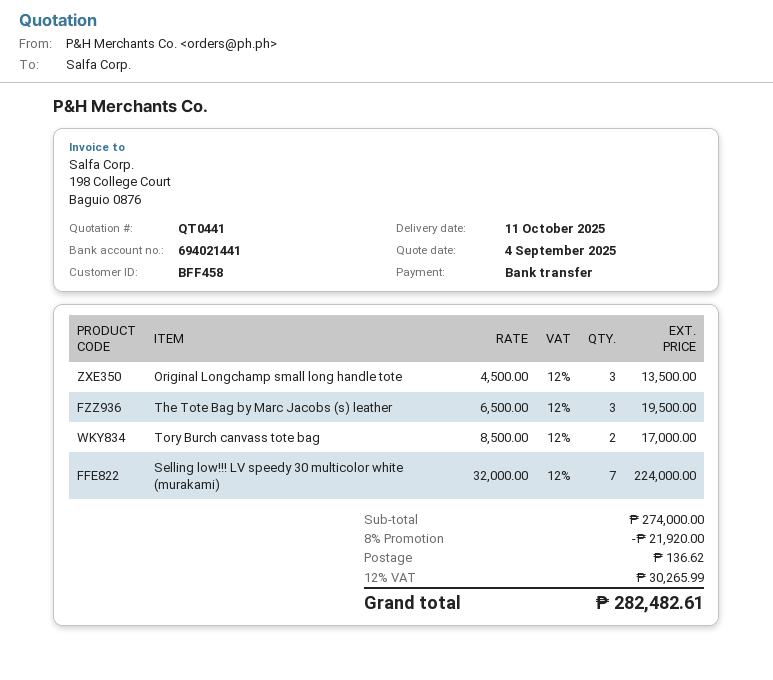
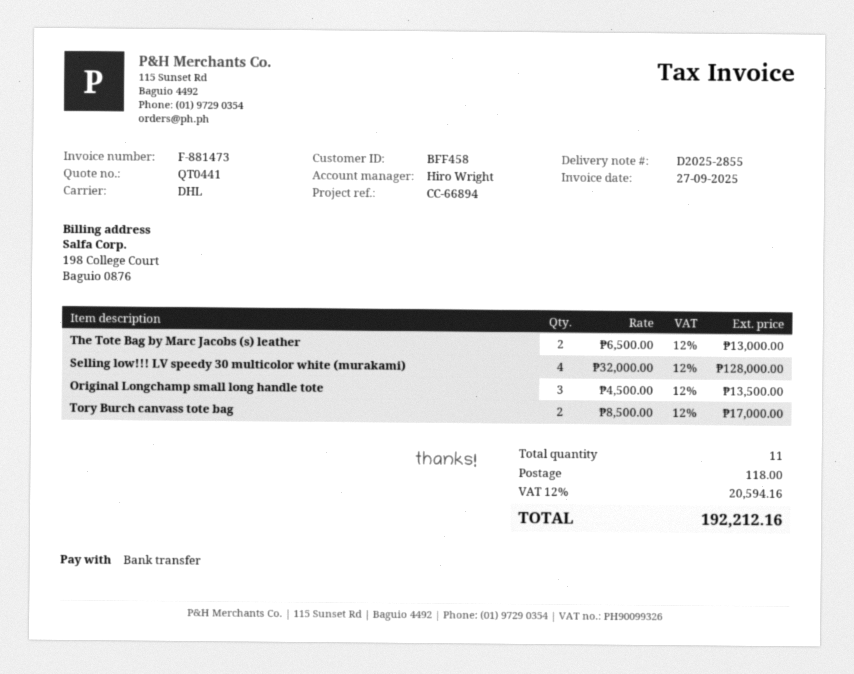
The Tote Bag by Marc Jacobs (s) leather: 3 x 6500.00 = 19500.00 -> 2 x 6500.00 = 13000.00
Selling low!!! LV speedy 30 multicolor white (murakami): 7 x 32000.00 = 224000.00 -> 4 x 32000.00 = 128000.00
discount: 8% = 21920.00 -> none
shipping: 136.62 -> 118.00
tax: 12% = 30265.99 -> 12% = 20594.16
total: 282482.61 -> 192212.16

